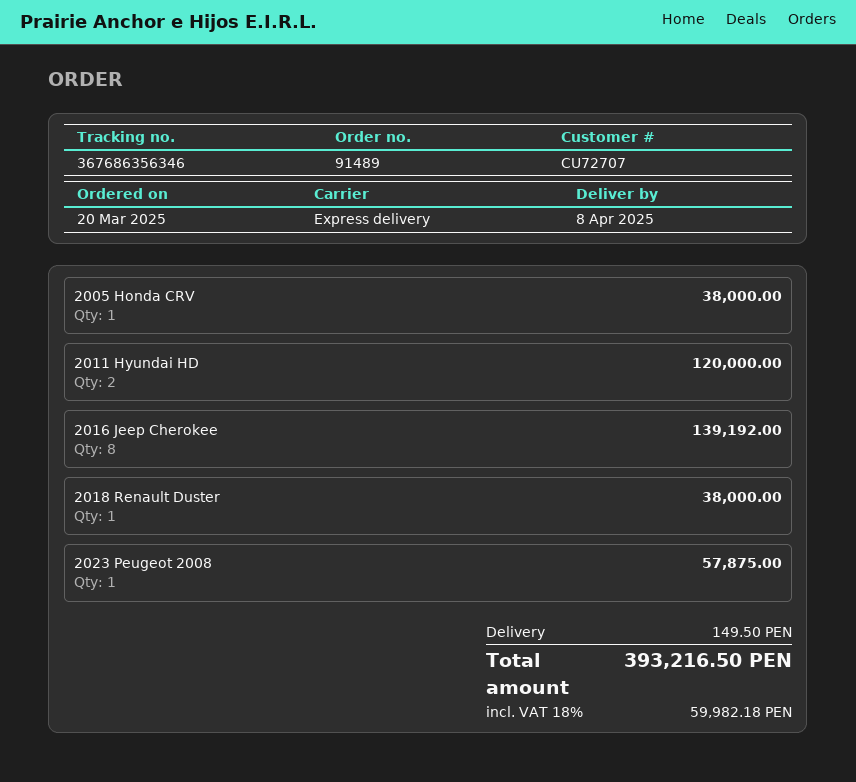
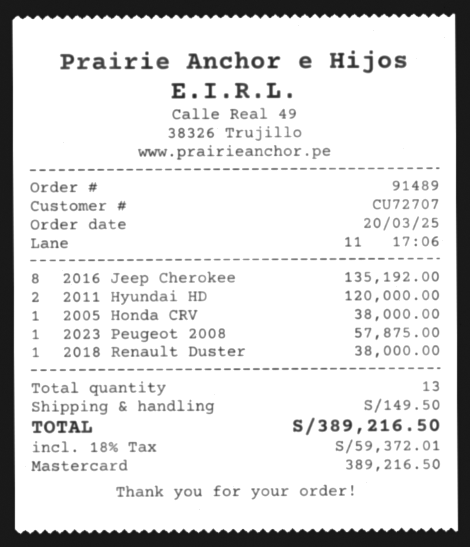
2016 Jeep Cherokee: 8 for 139192.00 -> 8 for 135192.00
tax: 18% = 59982.18 -> 18% = 59372.01
total: 393216.50 -> 389216.50

